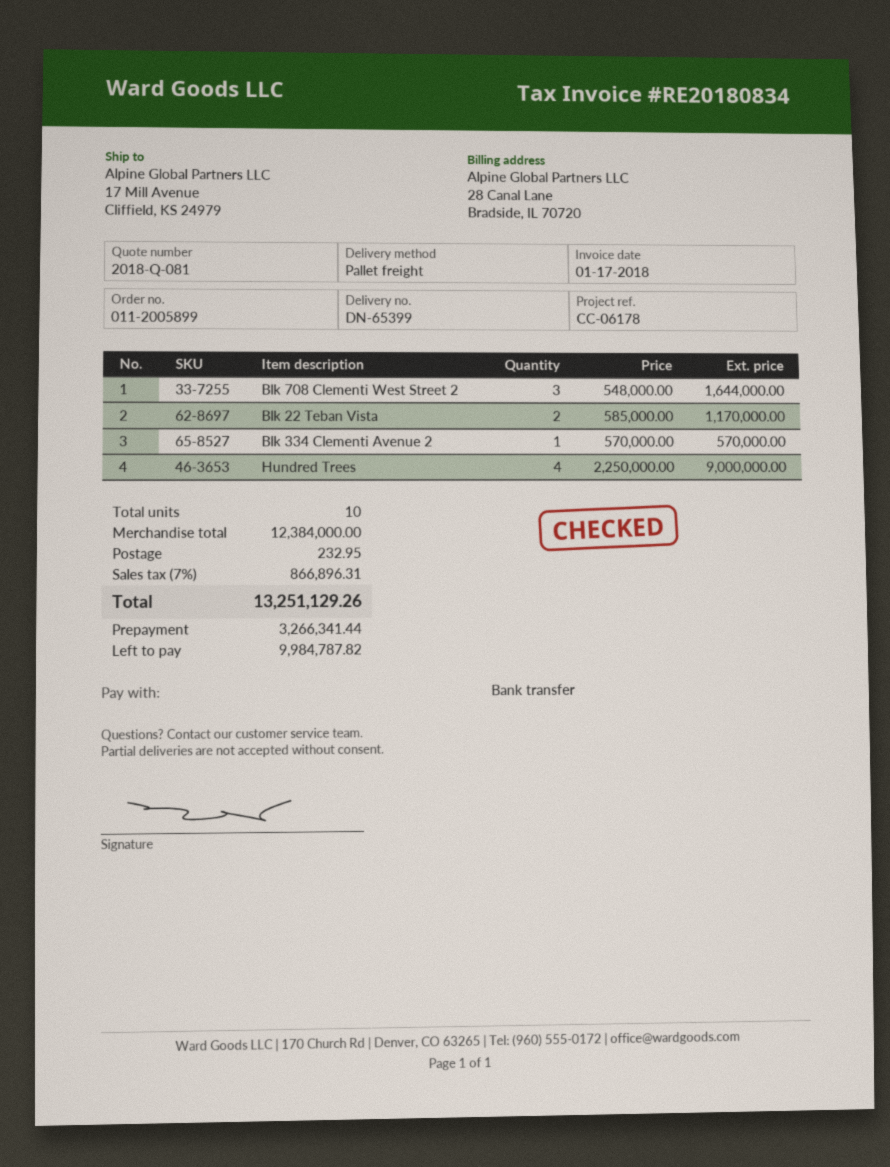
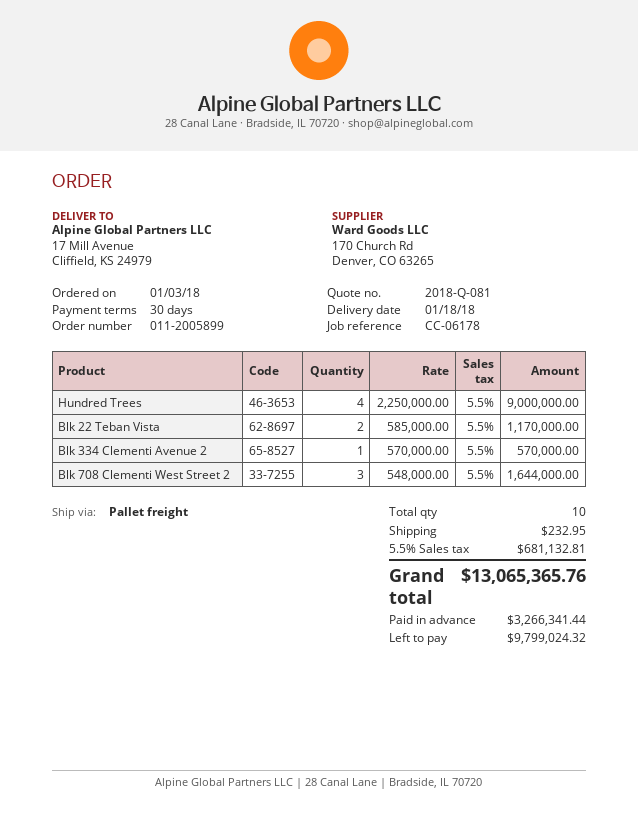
tax: 7% = 866896.31 -> 5.5% = 681132.81
total: 13251129.26 -> 13065365.76
balance: 9984787.82 -> 9799024.32

